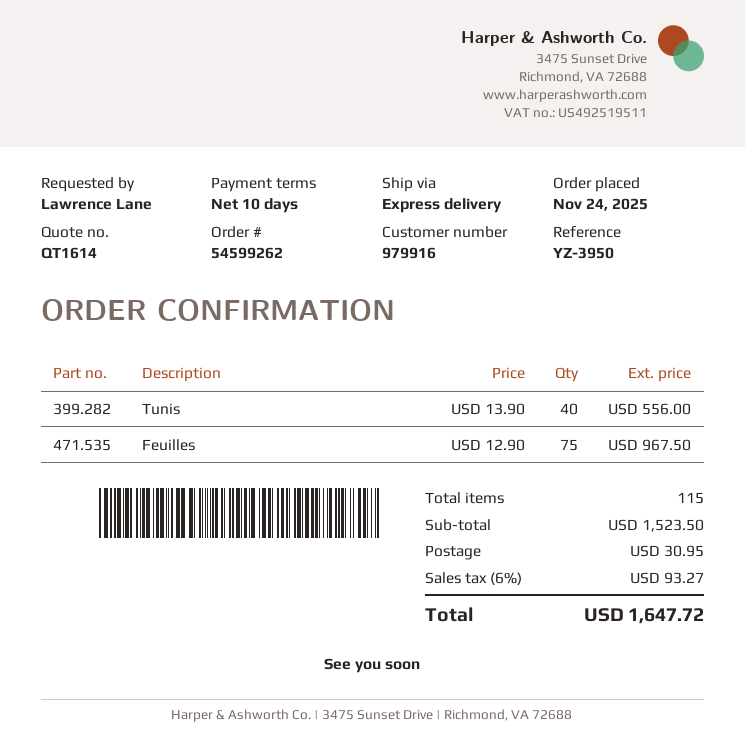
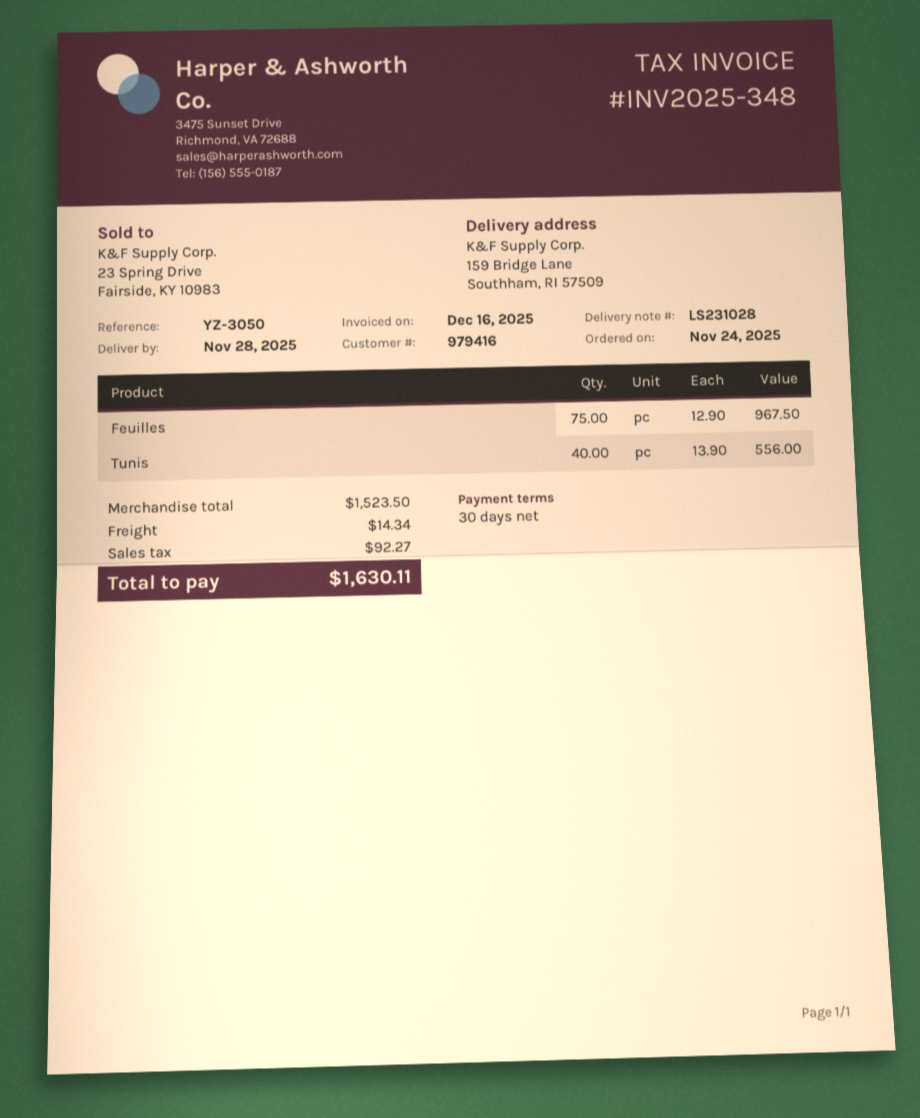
payment terms: 10 days -> 30 days
customer number: 979916 -> 979416
reference: YZ-3950 -> YZ-3050
shipping: 30.95 -> 14.34
tax: 93.27 -> 92.27
total: 1647.72 -> 1630.11

